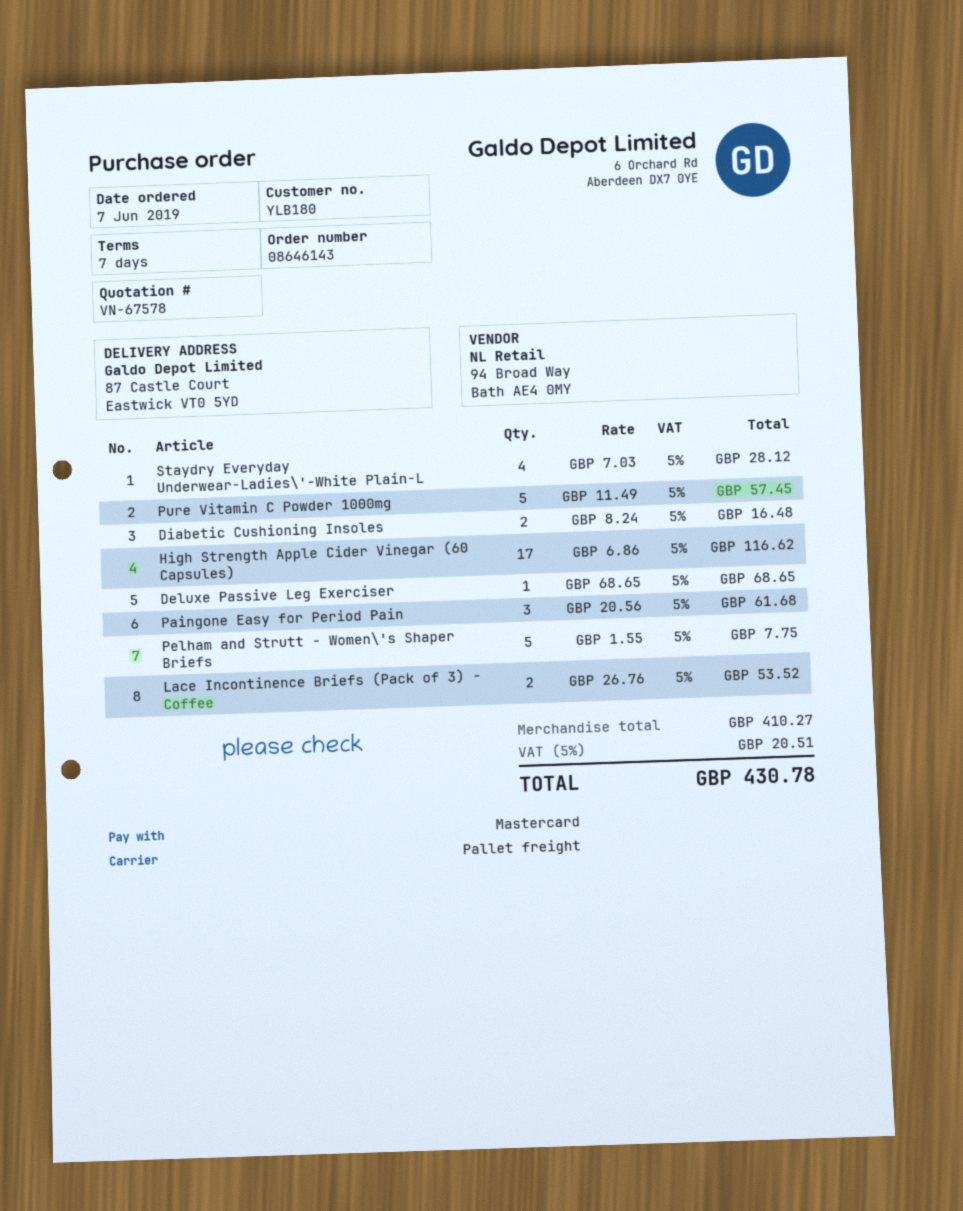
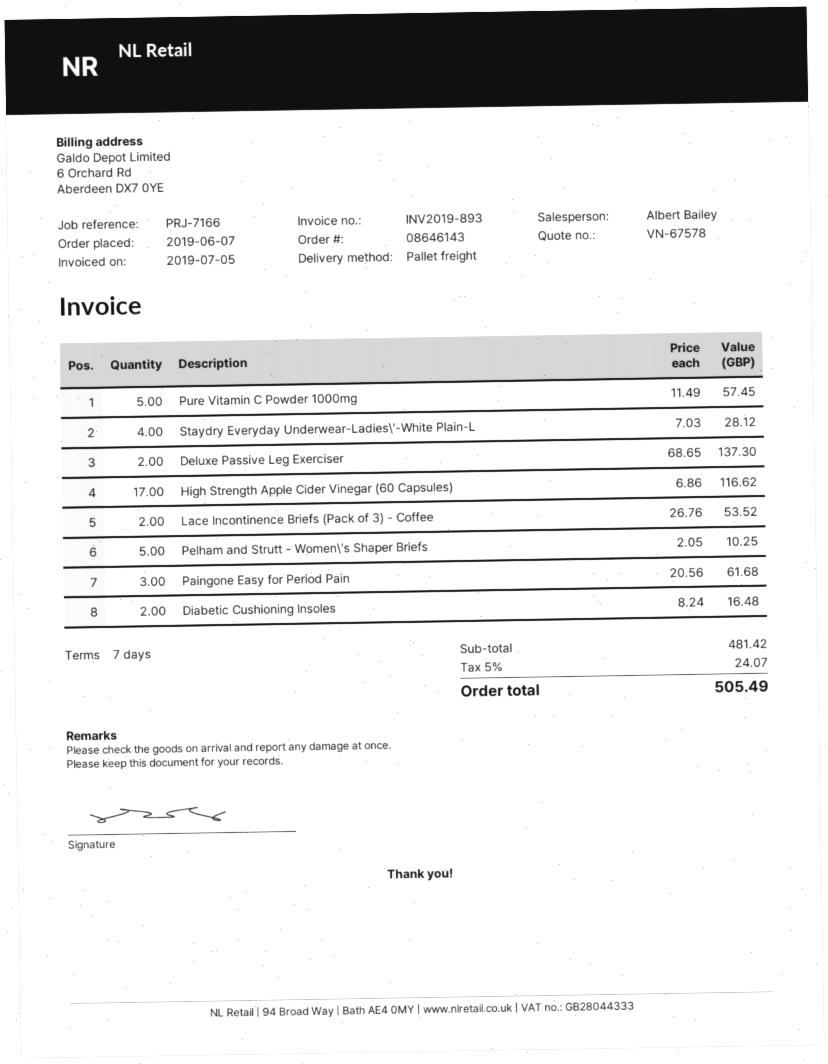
Deluxe Passive Leg Exerciser: 1 x 68.65 = 68.65 -> 2 x 68.65 = 137.30
Pelham and Strutt - Women\'s Shaper Briefs: 5 x 1.55 = 7.75 -> 5 x 2.05 = 10.25
subtotal: 410.27 -> 481.42
tax: 5% = 20.51 -> 5% = 24.07
total: 430.78 -> 505.49

